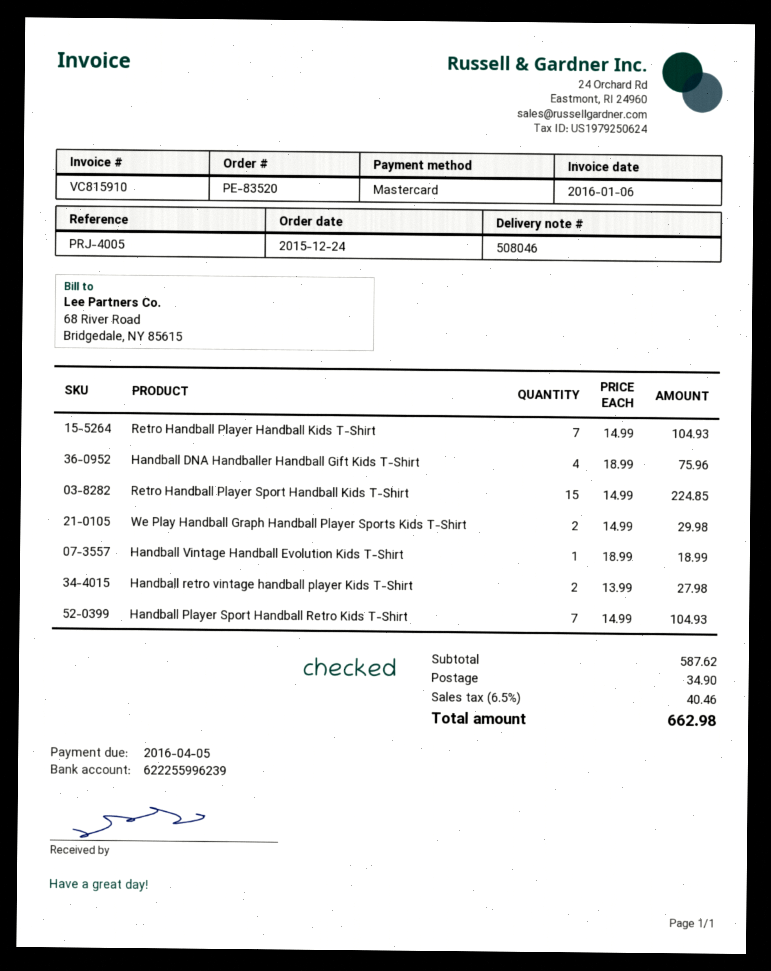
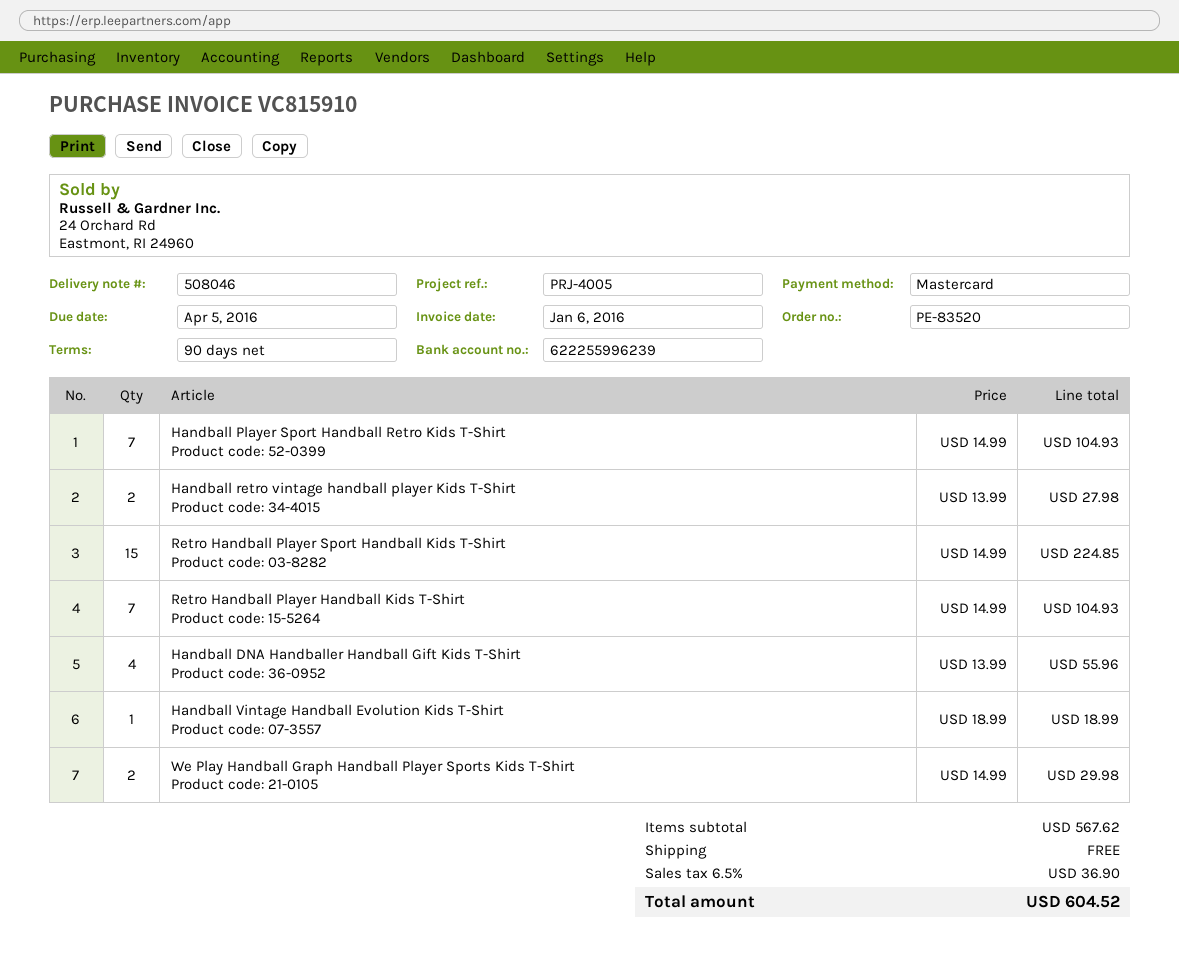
Handball DNA Handballer Handball Gift Kids T-Shirt: 4 x 18.99 = 75.96 -> 4 x 13.99 = 55.96
subtotal: 587.62 -> 567.62
shipping: 34.90 -> 0.00
tax: 6.5% = 40.46 -> 6.5% = 36.90
total: 662.98 -> 604.52

